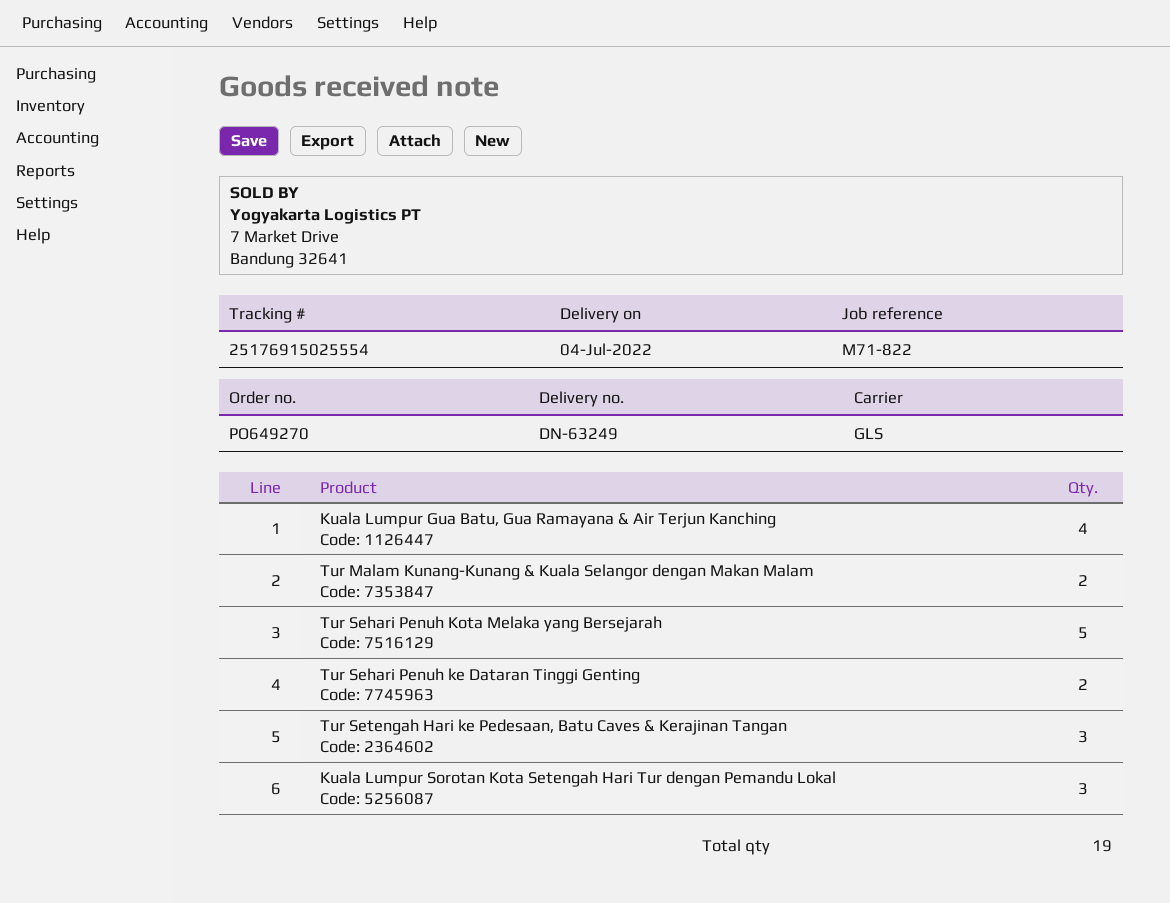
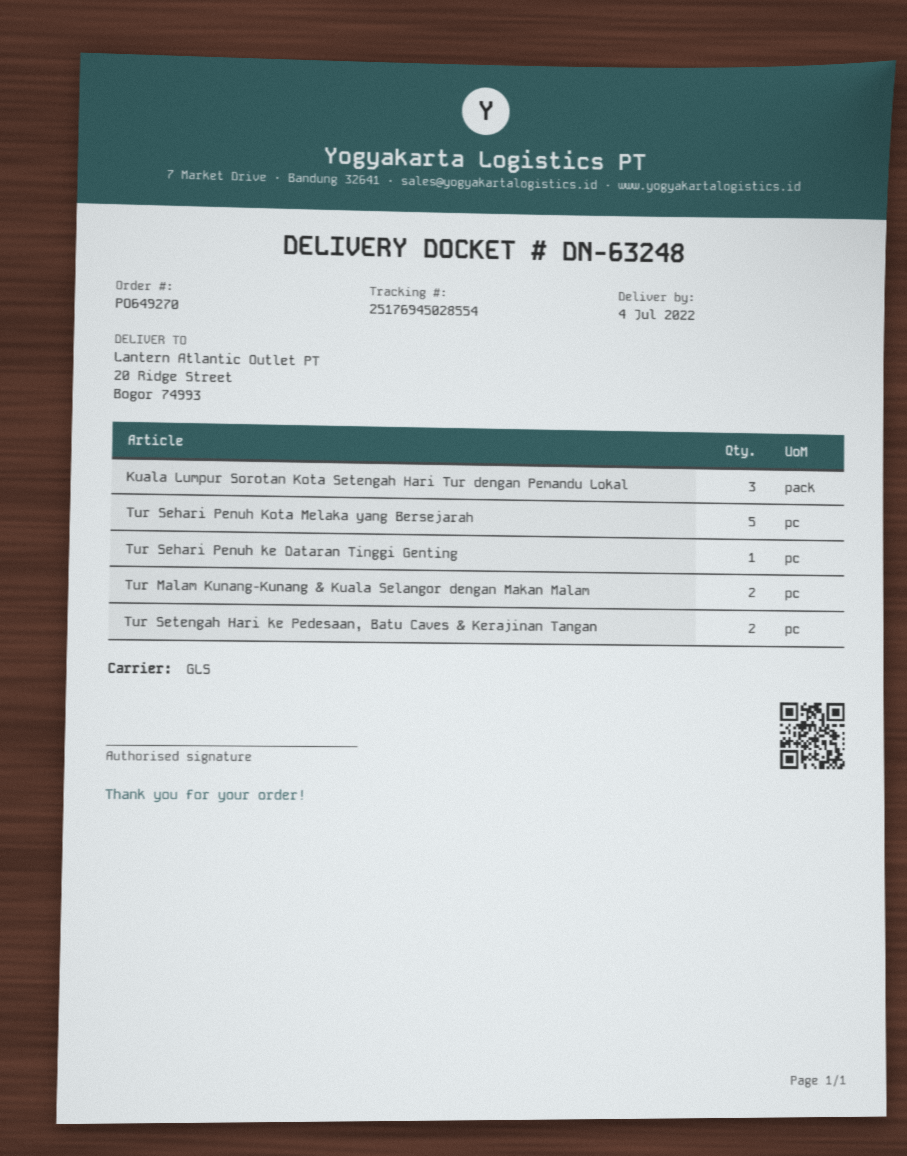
delivery note number: DN-63249 -> DN-63248
tracking number: 25176915025554 -> 25176945028554
Kuala Lumpur Gua Batu, Gua Ramayana & Air Terjun Kanching: 4 -> none
Tur Sehari Penuh ke Dataran Tinggi Genting: 2 -> 1
Tur Setengah Hari ke Pedesaan, Batu Caves & Kerajinan Tangan: 3 -> 2

